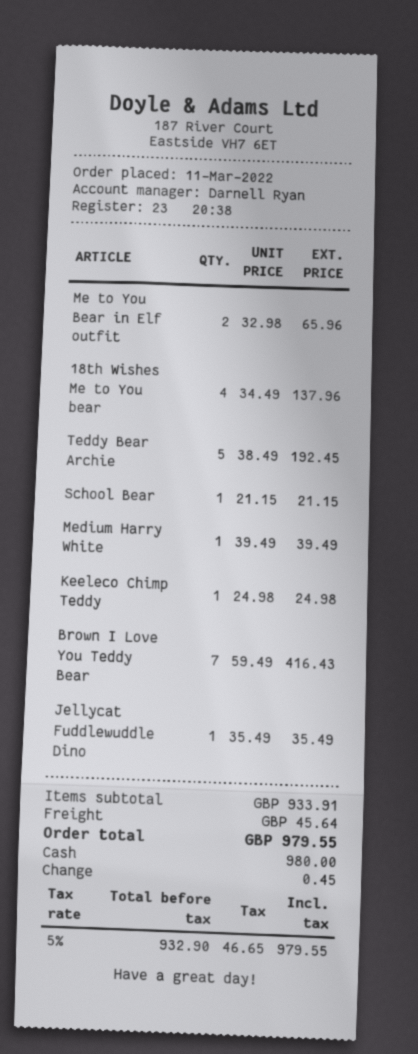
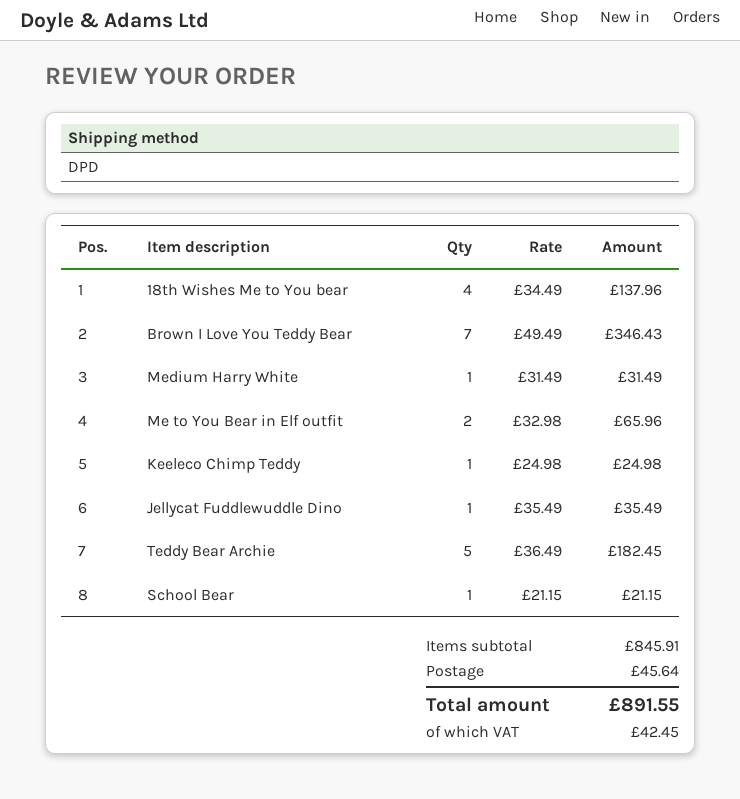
Teddy Bear Archie: 5 x 38.49 = 192.45 -> 5 x 36.49 = 182.45
Medium Harry White: 1 x 39.49 = 39.49 -> 1 x 31.49 = 31.49
Brown I Love You Teddy Bear: 7 x 59.49 = 416.43 -> 7 x 49.49 = 346.43
subtotal: 933.91 -> 845.91
tax: 46.65 -> 42.45
total: 979.55 -> 891.55

